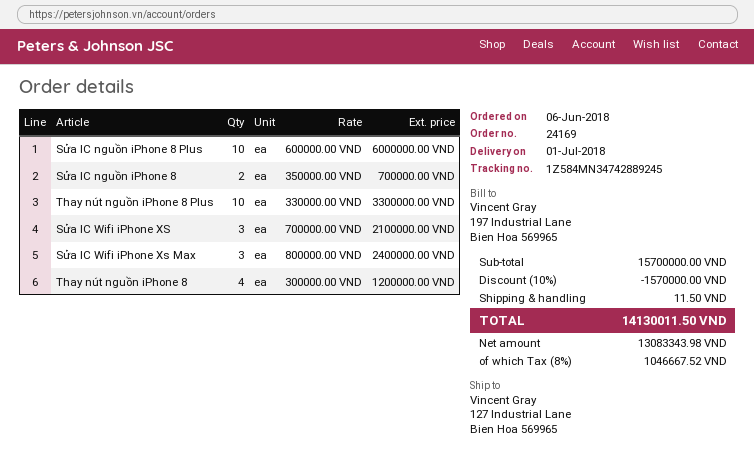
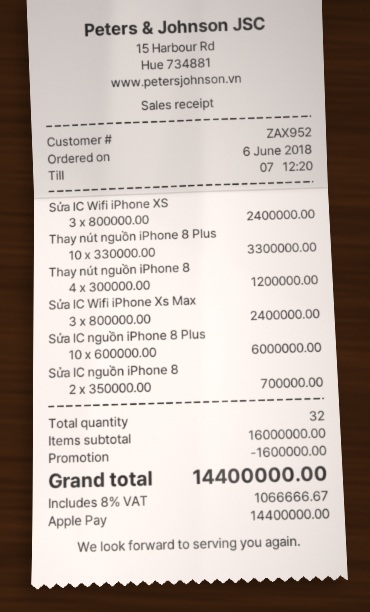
Sửa IC Wifi iPhone XS: 3 x 700000.00 = 2100000.00 -> 3 x 800000.00 = 2400000.00
subtotal: 15700000.00 -> 16000000.00
discount: 1570000.00 -> 1600000.00
shipping: 11.50 -> none
tax: 8% = 1046667.52 -> 8% = 1066666.67
total: 14130011.50 -> 14400000.00

